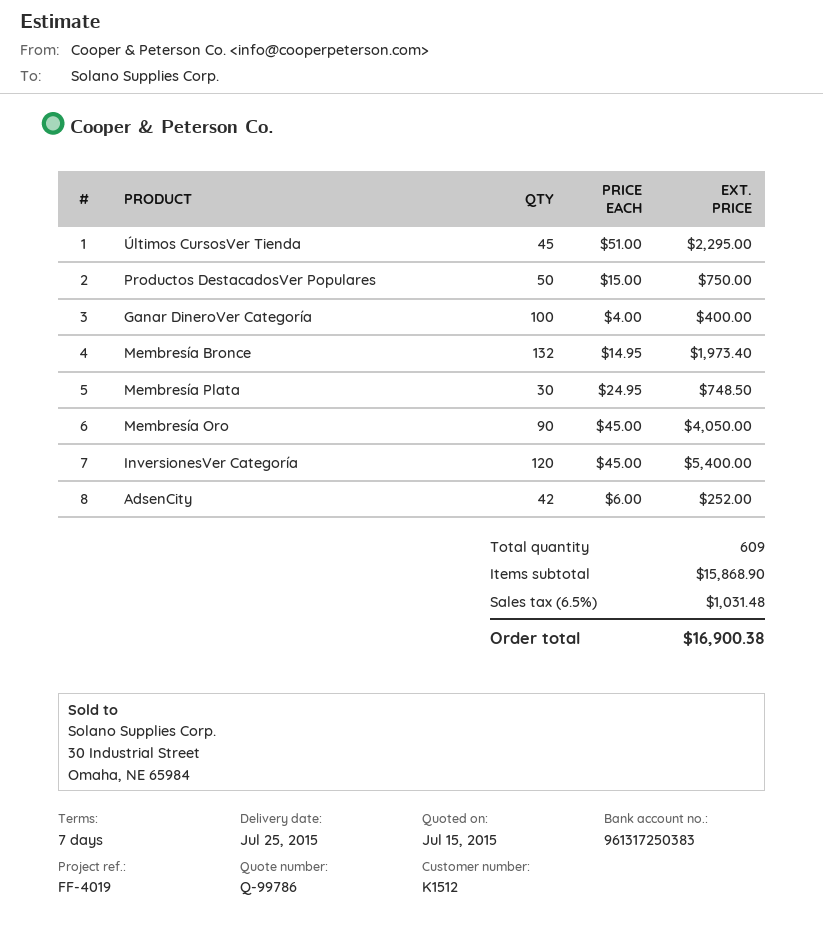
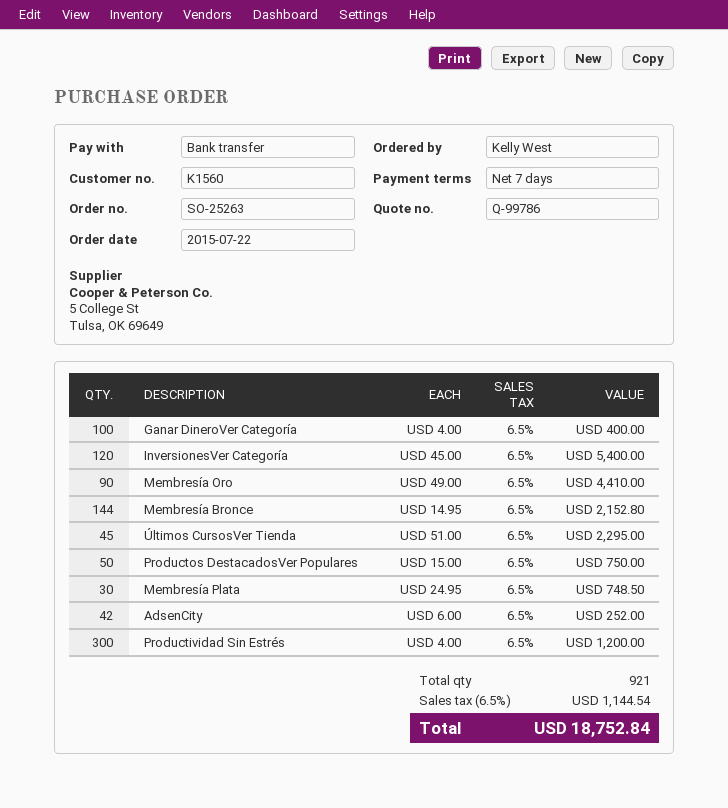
customer number: K1512 -> K1560
Membresía Bronce: 132 x 14.95 = 1973.40 -> 144 x 14.95 = 2152.80
Membresía Oro: 90 x 45.00 = 4050.00 -> 90 x 49.00 = 4410.00
Productividad Sin Estrés: none -> 300 x 4.00 = 1200.00
total quantity: 609 -> 921
tax: 6.5% = 1031.48 -> 6.5% = 1144.54
total: 16900.38 -> 18752.84

